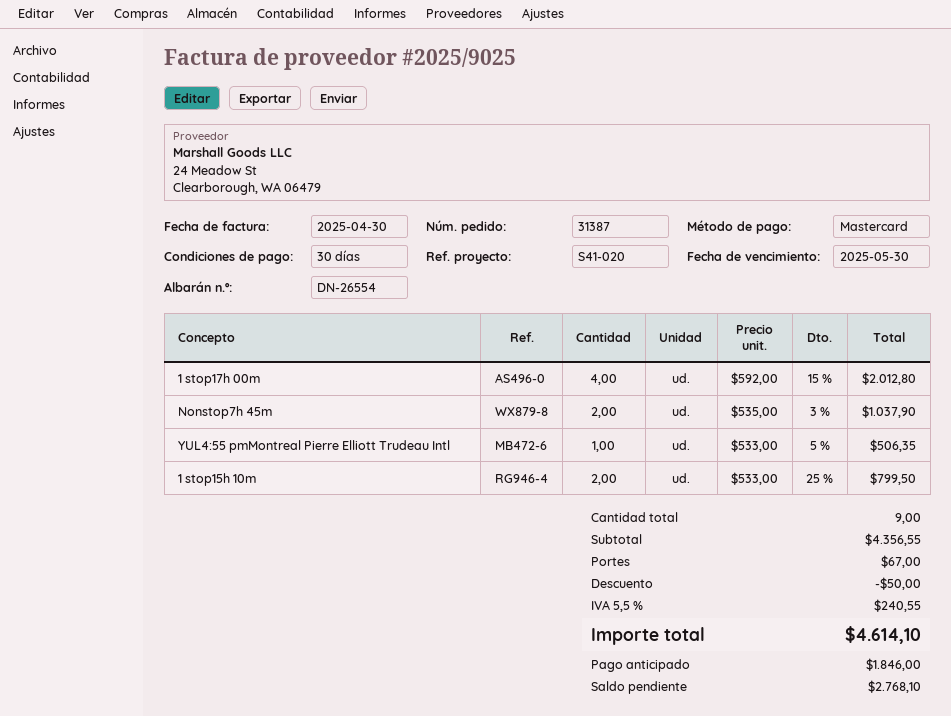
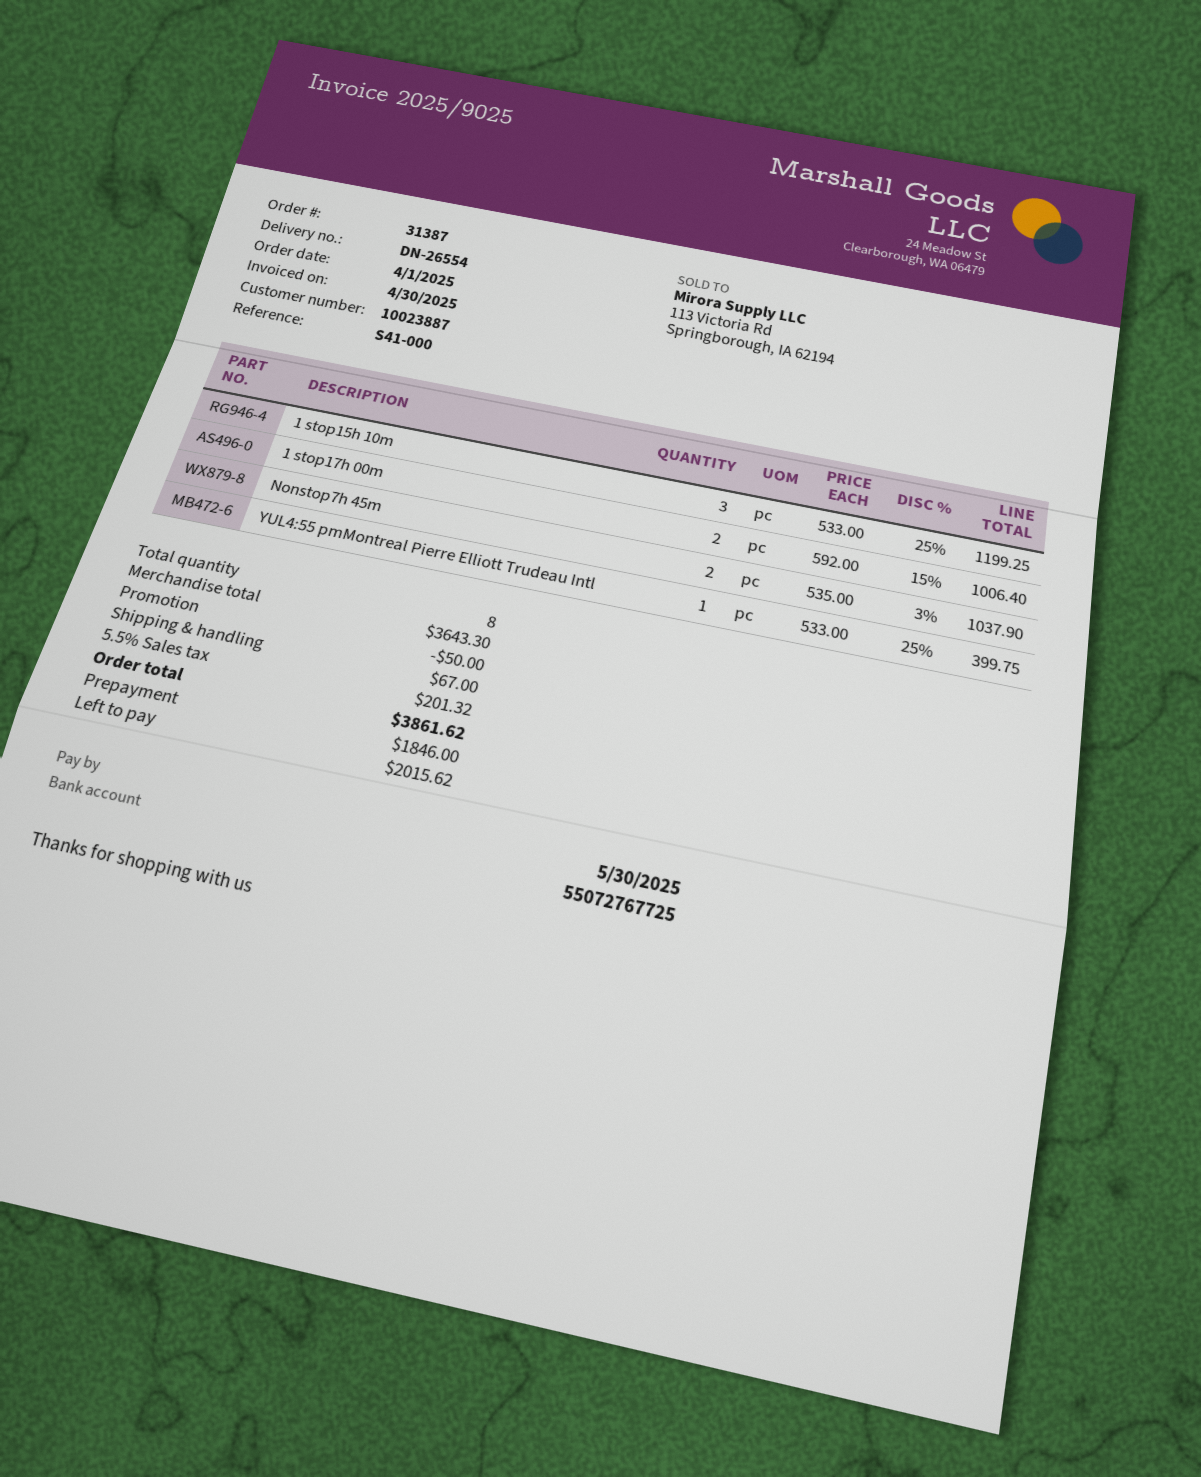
reference: S41-020 -> S41-000
1 stop17h 00m: 4 x 592.00 - 15% = 2012.80 -> 2 x 592.00 - 15% = 1006.40
YUL4:55 pmMontreal Pierre Elliott Trudeau Intl: 1 x 533.00 - 5% = 506.35 -> 1 x 533.00 - 25% = 399.75
1 stop15h 10m: 2 x 533.00 - 25% = 799.50 -> 3 x 533.00 - 25% = 1199.25
total quantity: 9 -> 8
subtotal: 4356.55 -> 3643.30
tax: 5.5% = 240.55 -> 5.5% = 201.32
total: 4614.10 -> 3861.62
balance: 2768.10 -> 2015.62

